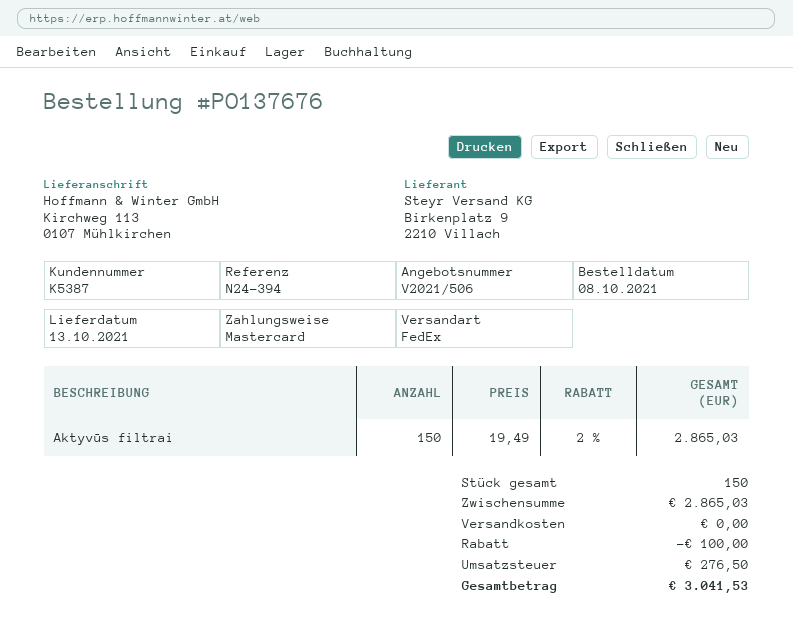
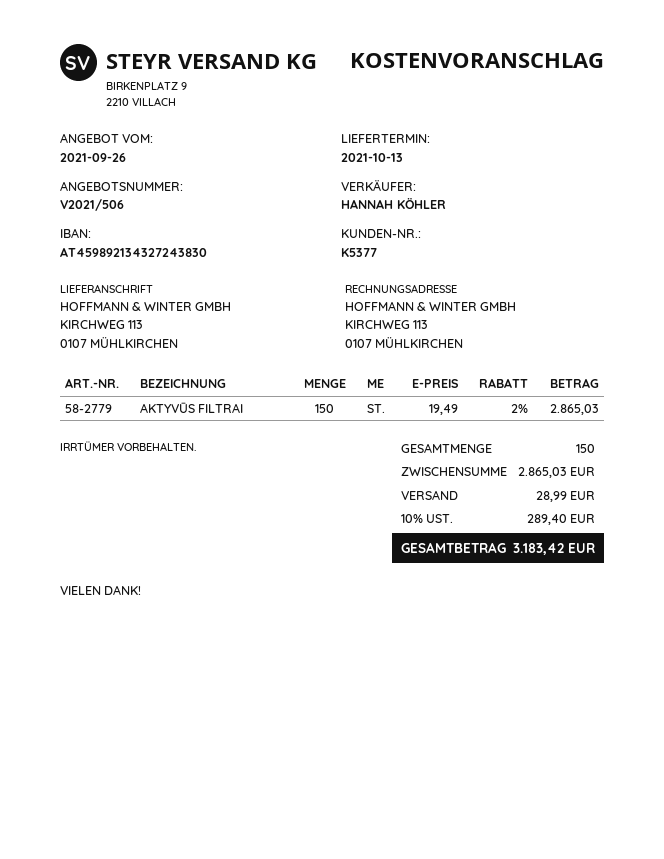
customer number: K5387 -> K5377
discount: 100.00 -> none
shipping: 0.00 -> 28.99
tax: 276.50 -> 289.40
total: 3041.53 -> 3183.42

